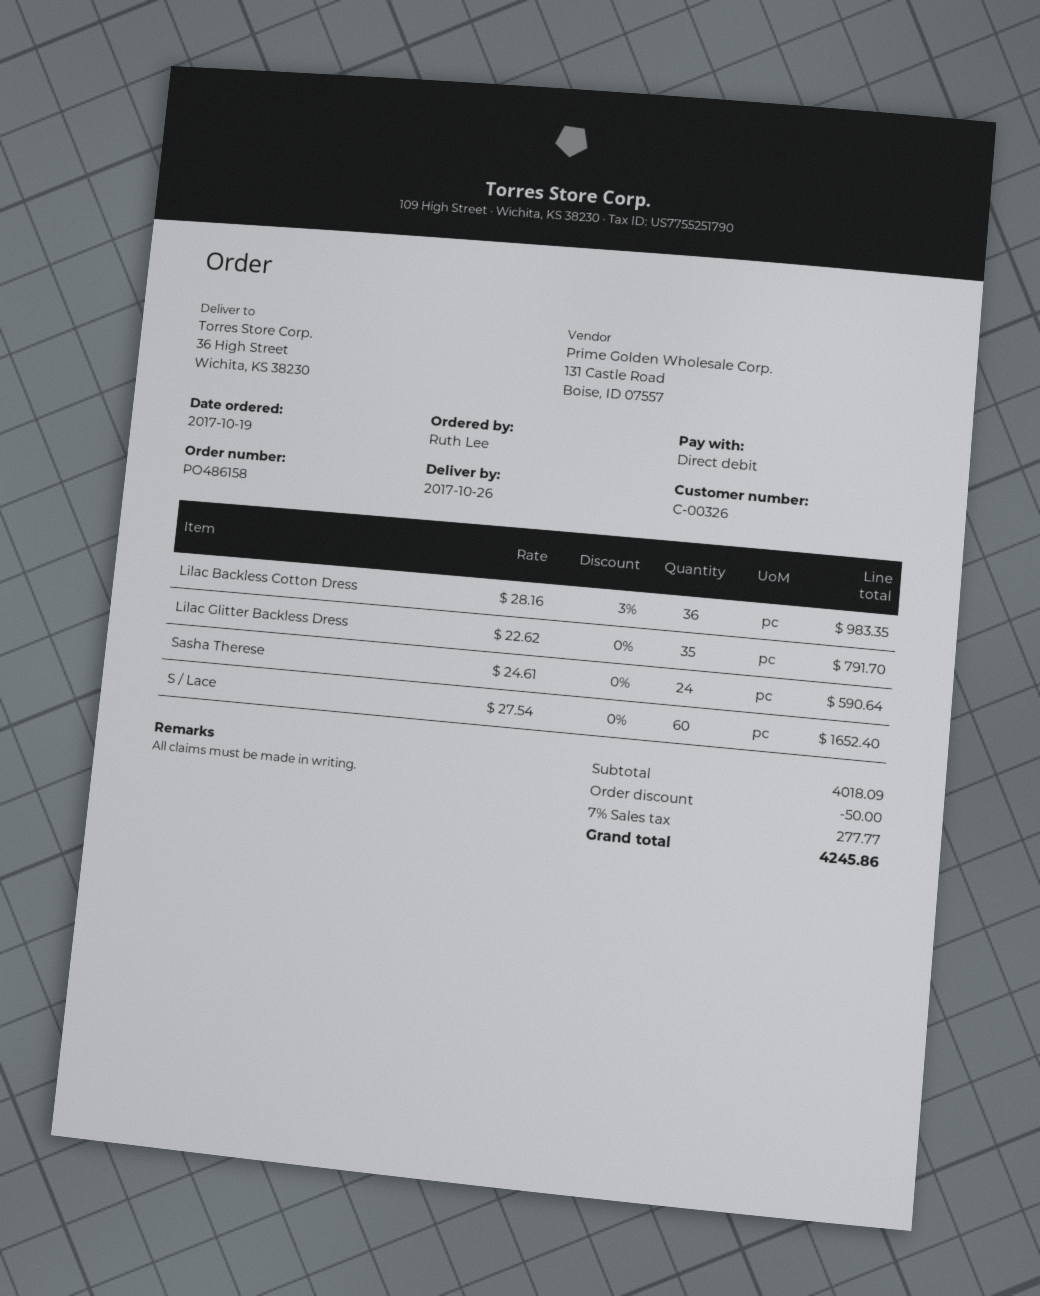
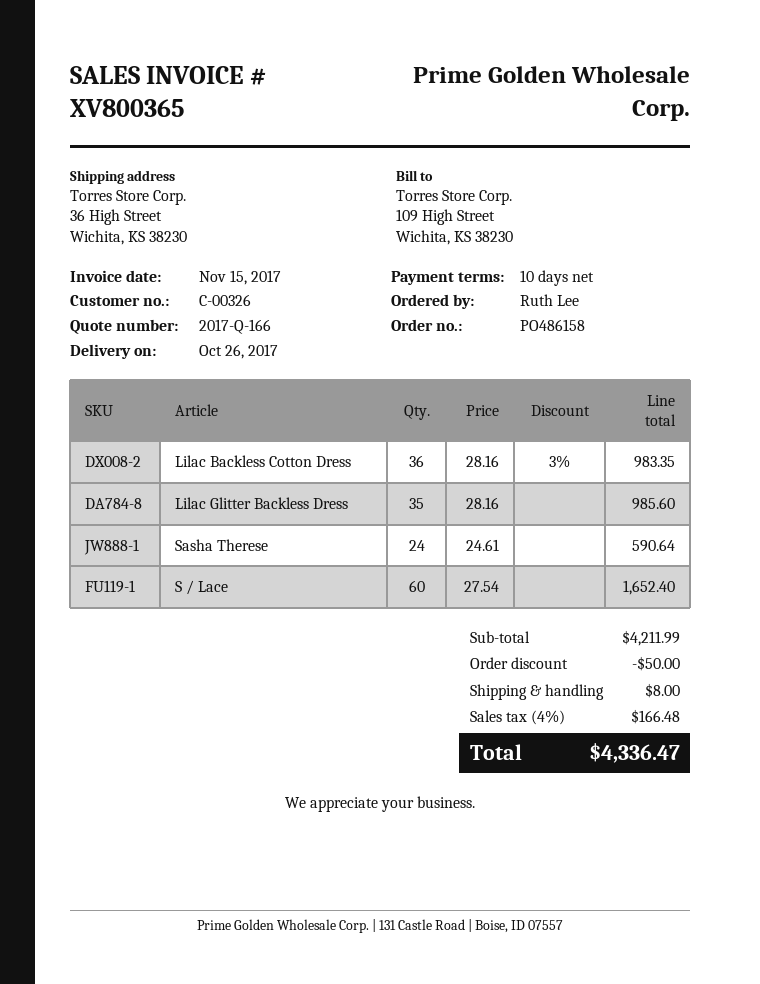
Lilac Glitter Backless Dress: 35 x 22.62 = 791.70 -> 35 x 28.16 = 985.60
subtotal: 4018.09 -> 4211.99
shipping: none -> 8.00
tax: 7% = 277.77 -> 4% = 166.48
total: 4245.86 -> 4336.47

